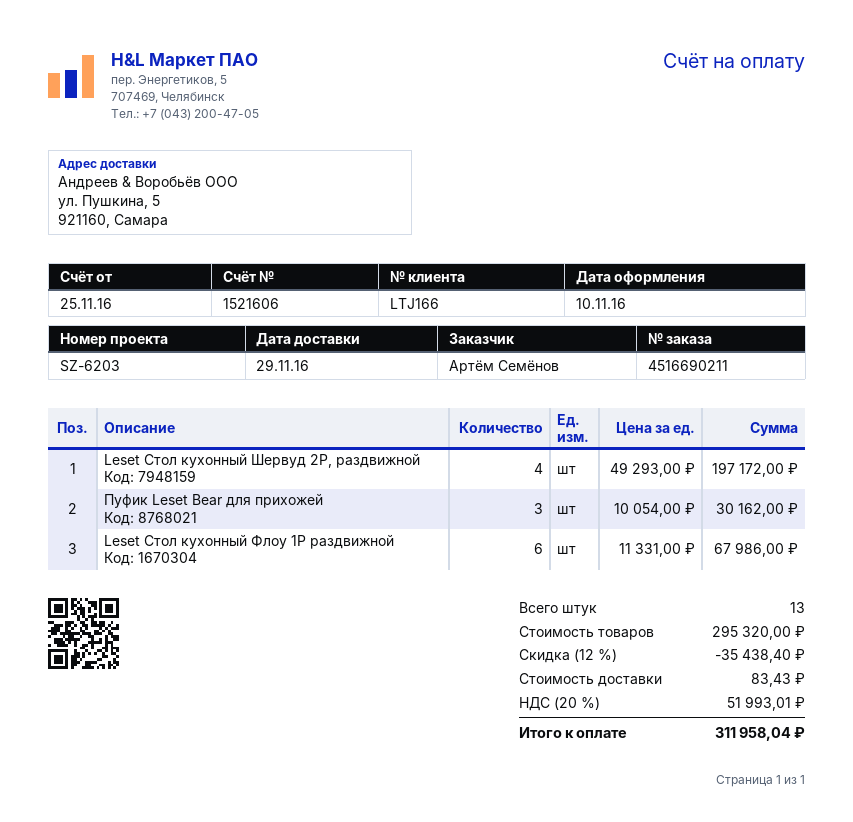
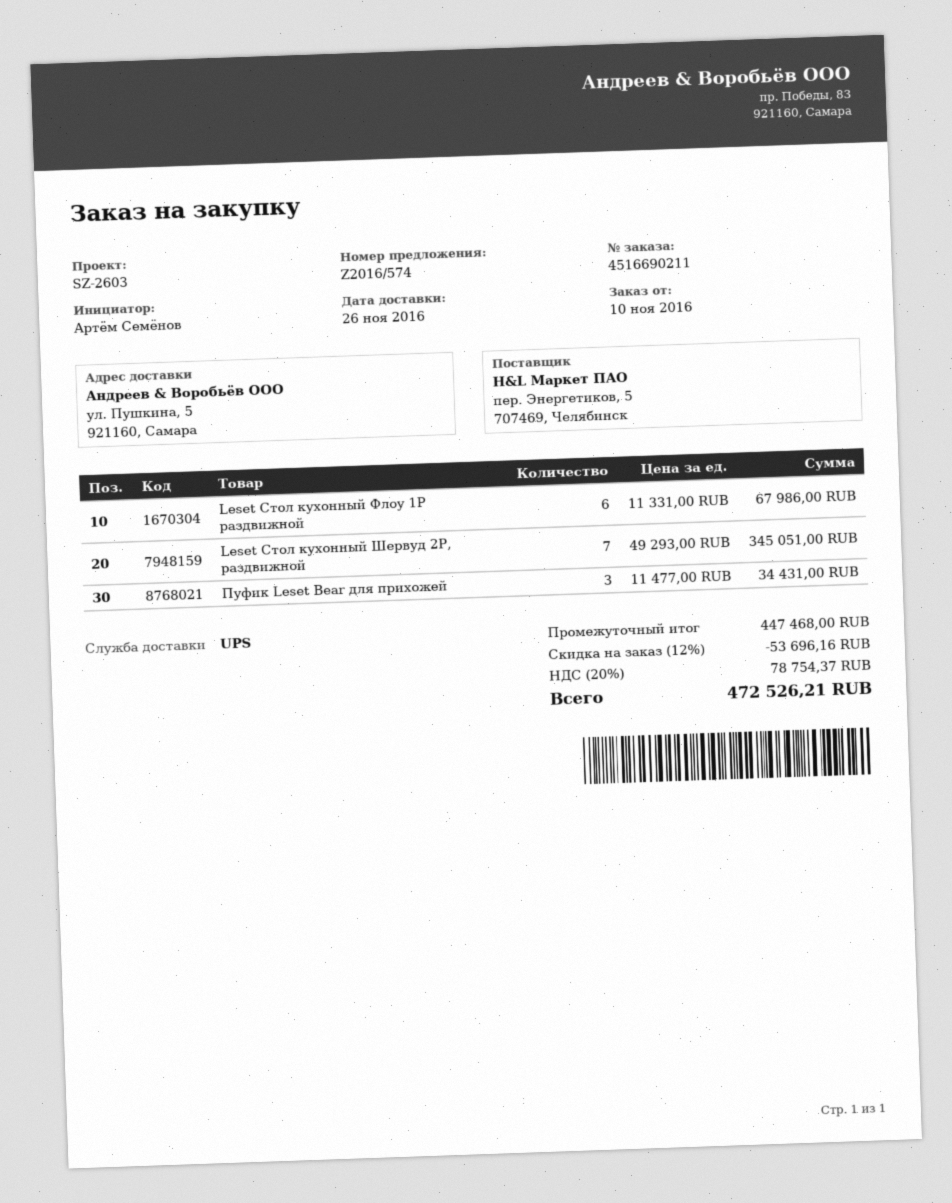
delivery date: 2016-11-29 -> 2016-11-26
reference: SZ-6203 -> SZ-2603
Leset Стол кухонный Шервуд 2Р, раздвижной: 4 x 49293.00 = 197172.00 -> 7 x 49293.00 = 345051.00
Пуфик Leset Bear для прихожей: 3 x 10054.00 = 30162.00 -> 3 x 11477.00 = 34431.00
subtotal: 295320.00 -> 447468.00
discount: 12% = 35438.40 -> 12% = 53696.16
shipping: 83.43 -> none
tax: 20% = 51993.01 -> 20% = 78754.37
total: 311958.04 -> 472526.21

